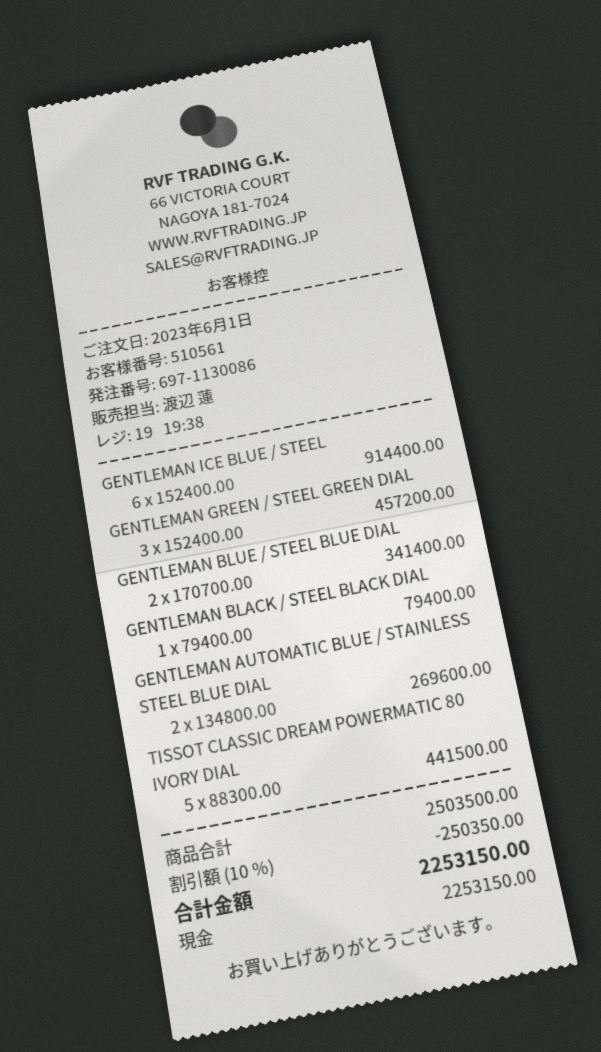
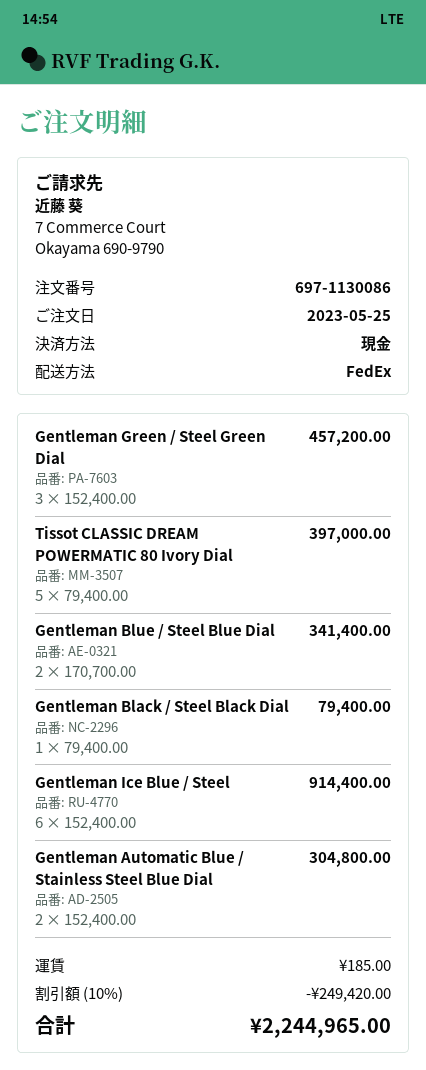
order date: 2023-06-01 -> 2023-05-25
GENTLEMAN AUTOMATIC BLUE / STAINLESS STEEL BLUE DIAL: 2 x 134800.00 = 269600.00 -> 2 x 152400.00 = 304800.00
TISSOT CLASSIC DREAM POWERMATIC 80 IVORY DIAL: 5 x 88300.00 = 441500.00 -> 5 x 79400.00 = 397000.00
discount: 10% = 250350.00 -> 10% = 249420.00
shipping: none -> 185.00
total: 2253150.00 -> 2244965.00

